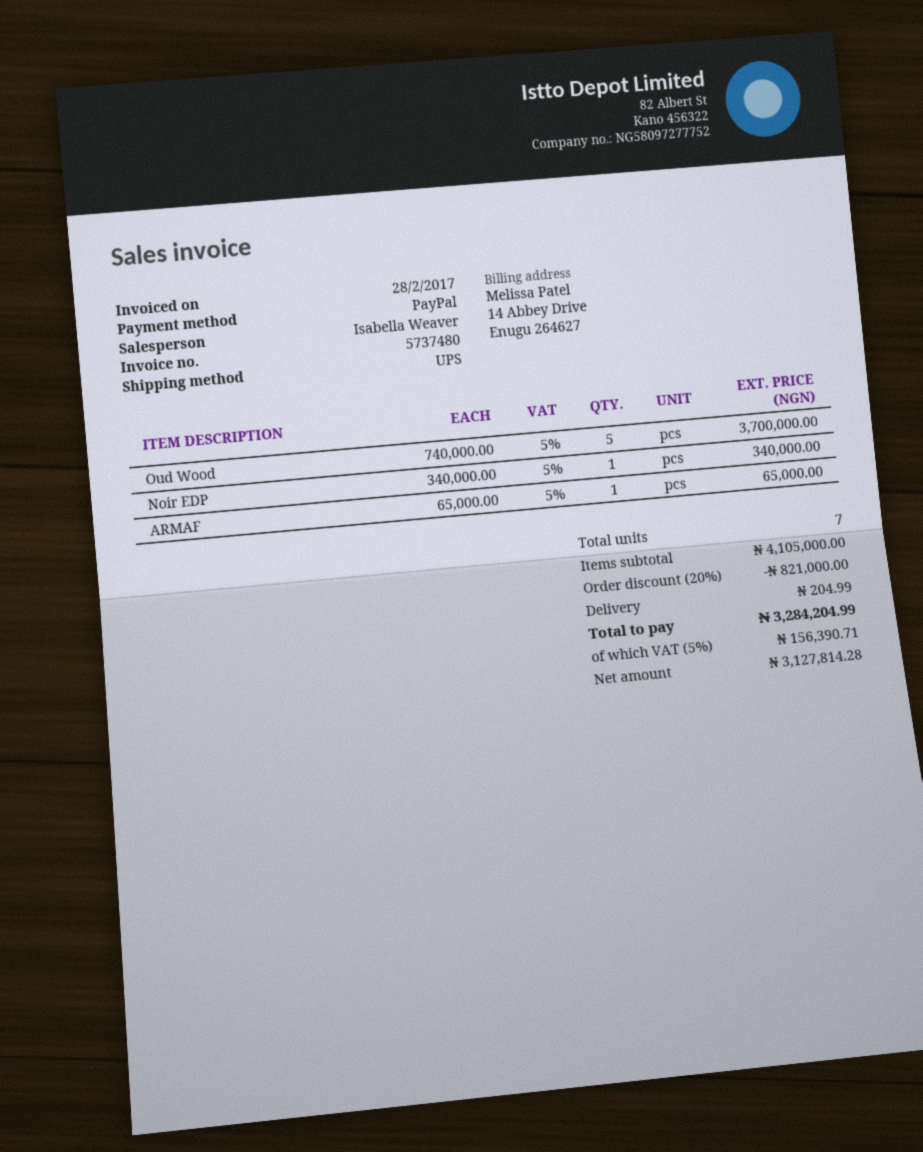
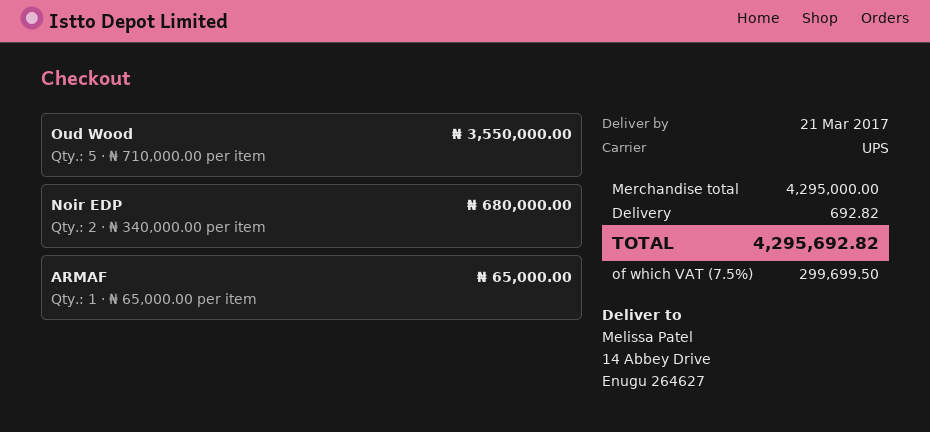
Oud Wood: 5 x 740000.00 = 3700000.00 -> 5 x 710000.00 = 3550000.00
Noir EDP: 1 x 340000.00 = 340000.00 -> 2 x 340000.00 = 680000.00
subtotal: 4105000.00 -> 4295000.00
discount: 20% = 821000.00 -> none
shipping: 204.99 -> 692.82
tax: 5% = 156390.71 -> 7.5% = 299699.50
total: 3284204.99 -> 4295692.82

